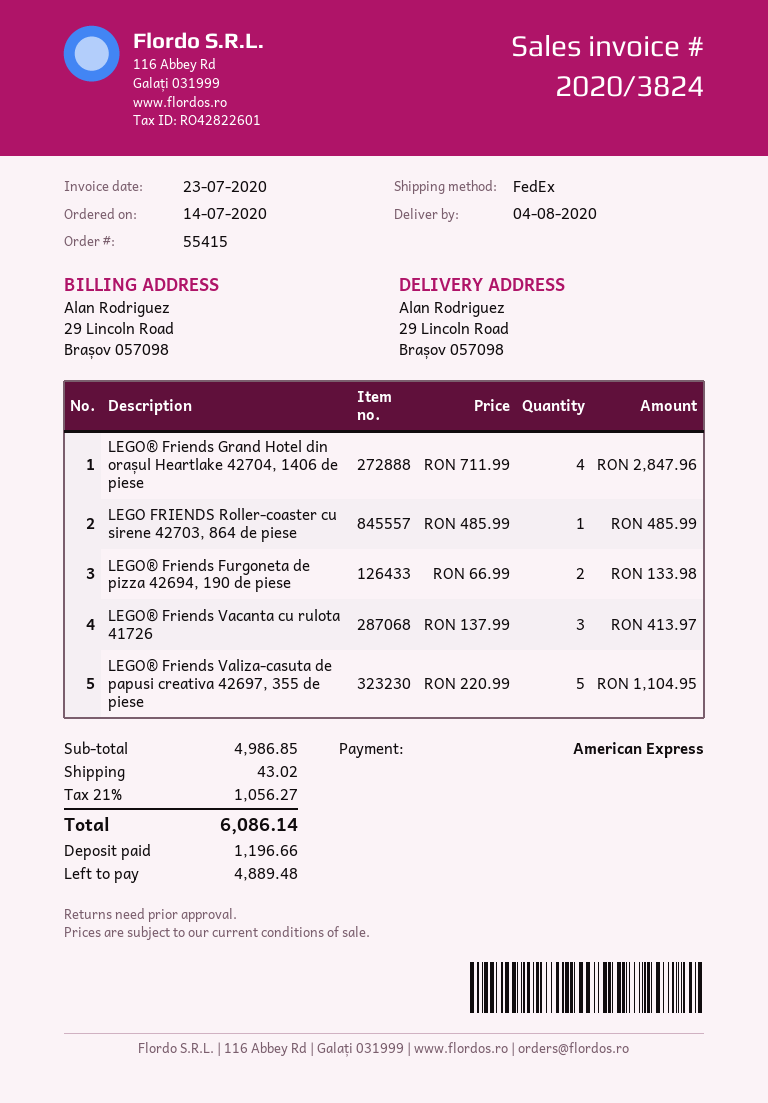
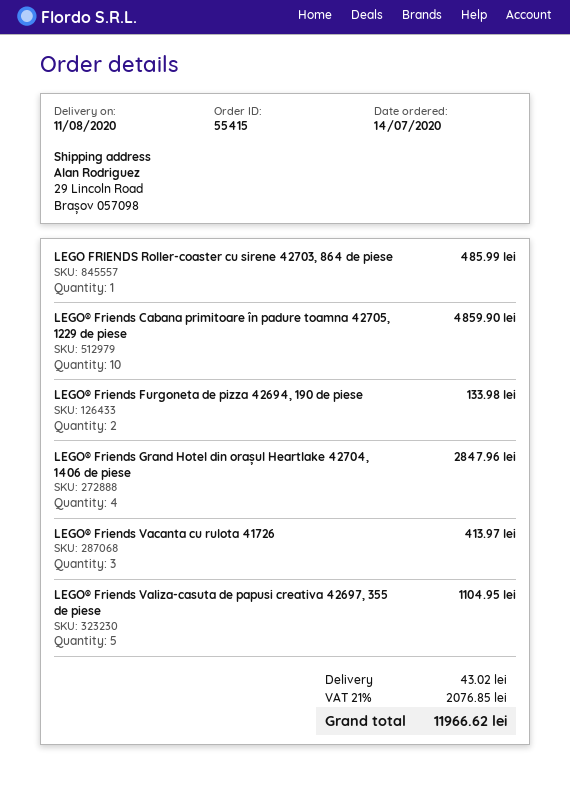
delivery date: 2020-08-04 -> 2020-08-11
LEGO® Friends Cabana primitoare în padure toamna 42705, 1229 de piese: none -> 10 for 4859.90
tax: 21% = 1056.27 -> 21% = 2076.85
total: 6086.14 -> 11966.62

